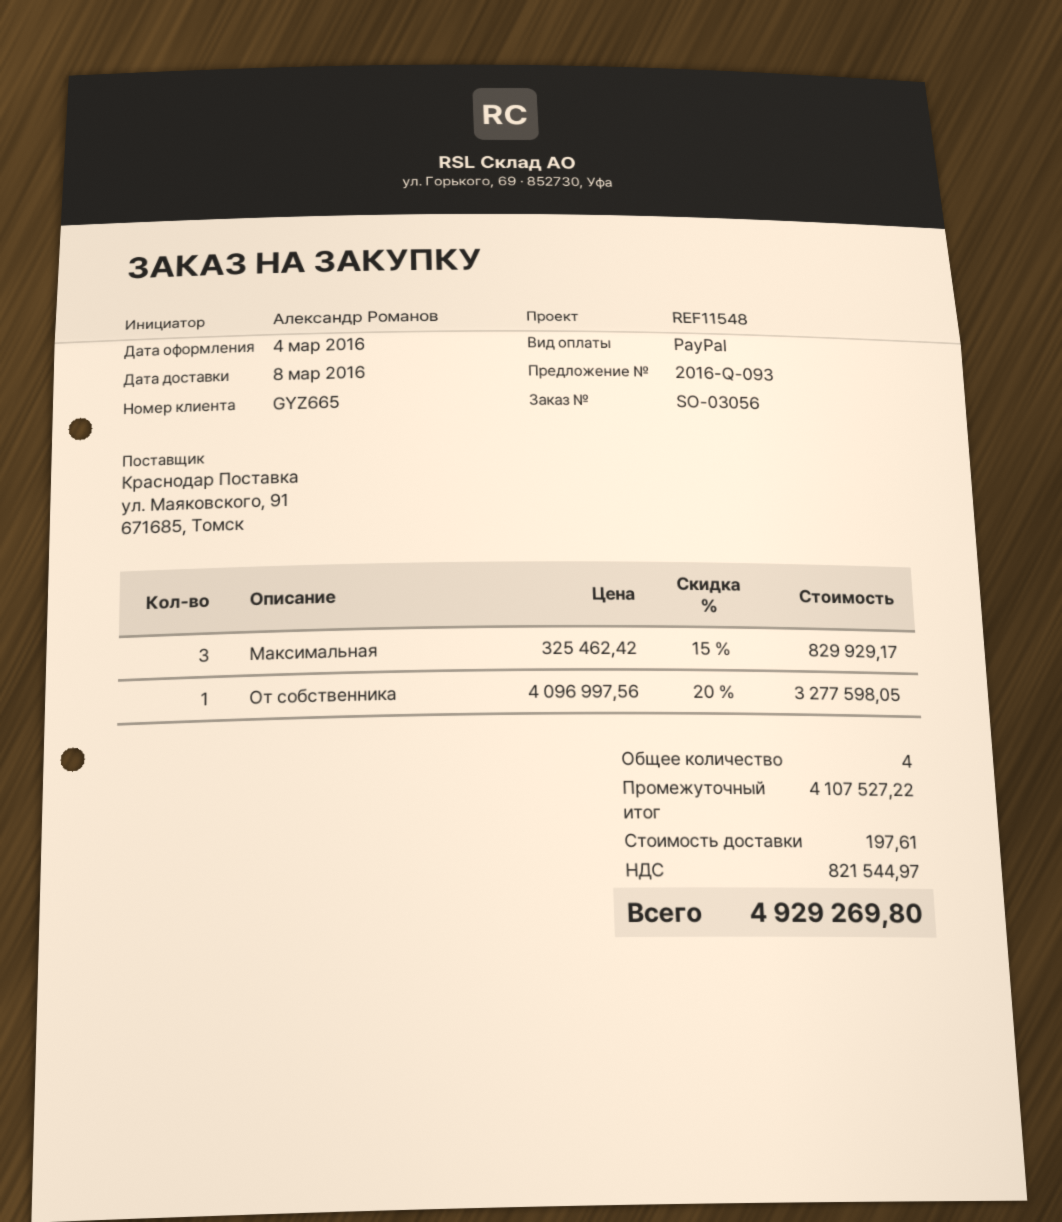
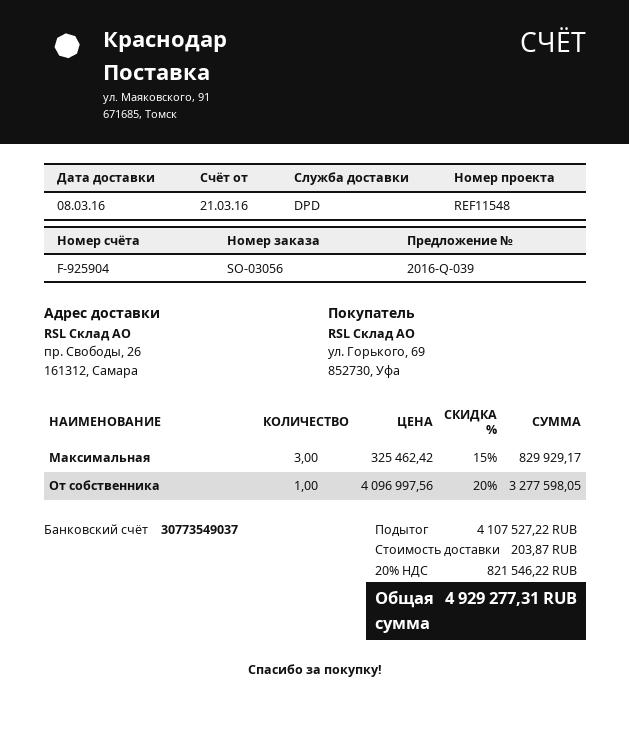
quote number: 2016-Q-093 -> 2016-Q-039
shipping: 197.61 -> 203.87
tax: 821544.97 -> 821546.22
total: 4929269.80 -> 4929277.31

